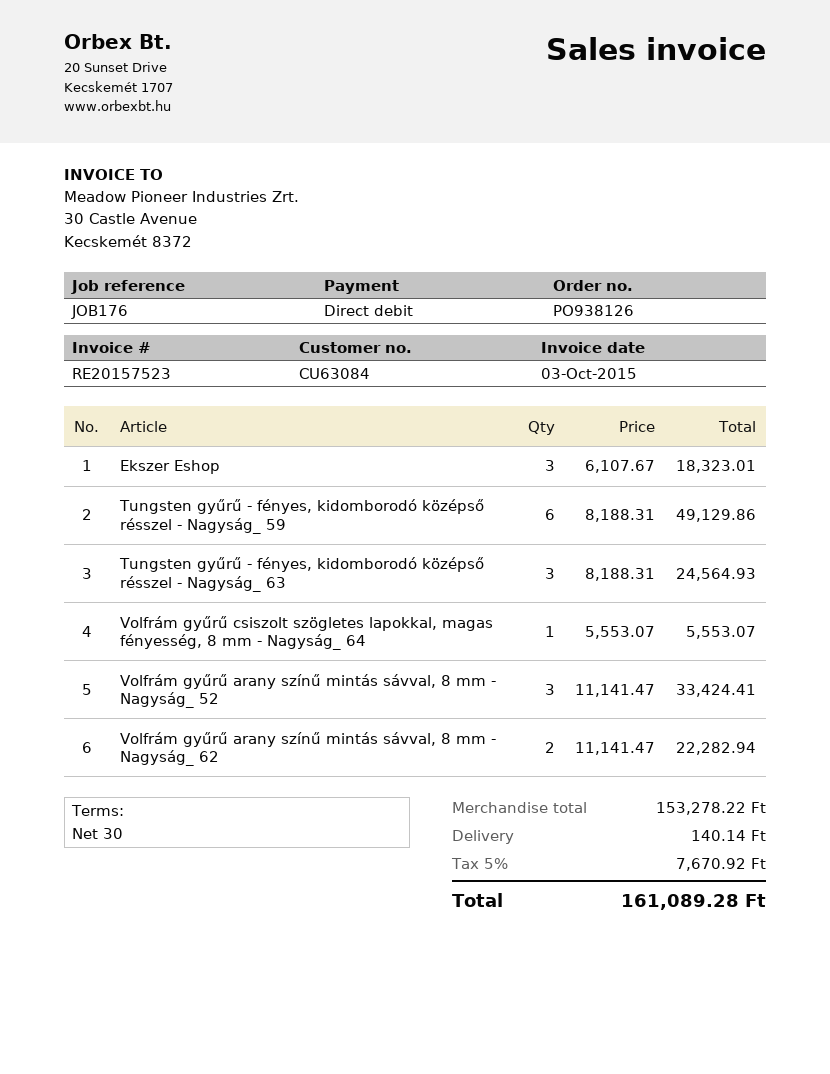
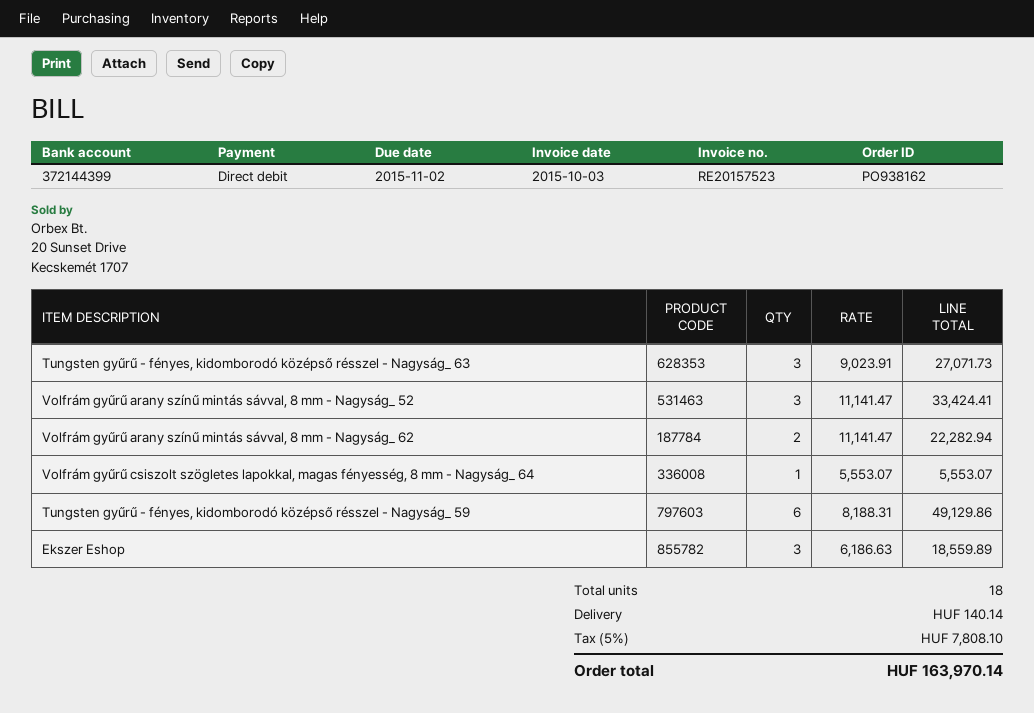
order number: PO938126 -> PO938162
Ekszer Eshop: 3 x 6107.67 = 18323.01 -> 3 x 6186.63 = 18559.89
Tungsten gyűrű - fényes, kidomborodó középső résszel - Nagyság_ 63: 3 x 8188.31 = 24564.93 -> 3 x 9023.91 = 27071.73
tax: 5% = 7670.92 -> 5% = 7808.10
total: 161089.28 -> 163970.14

